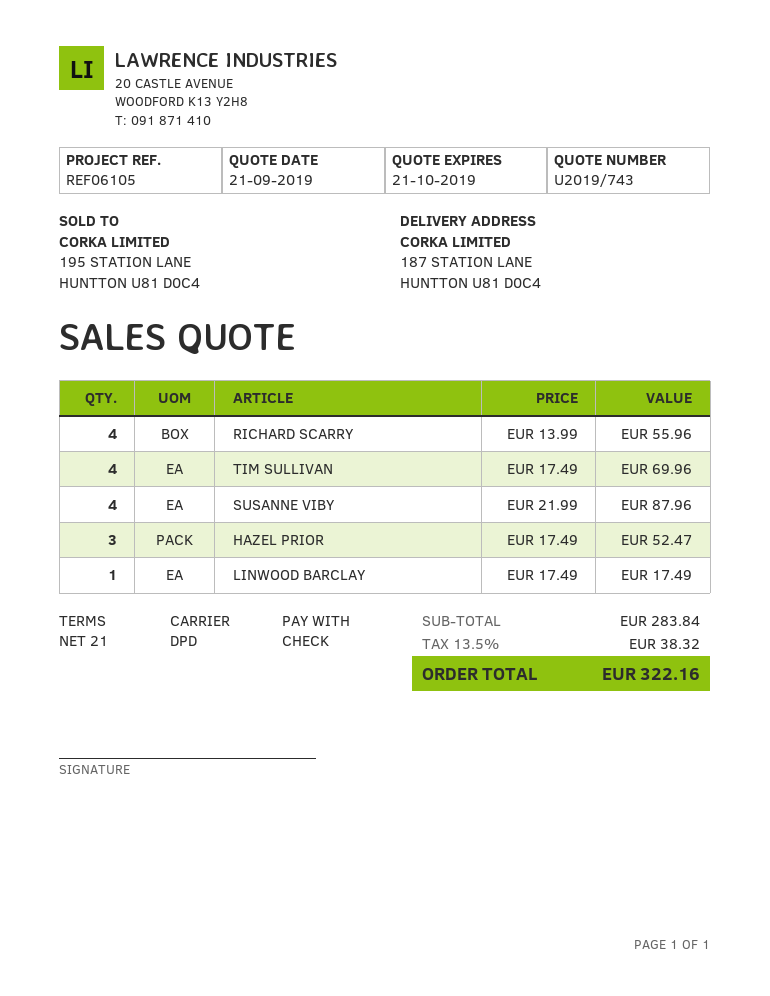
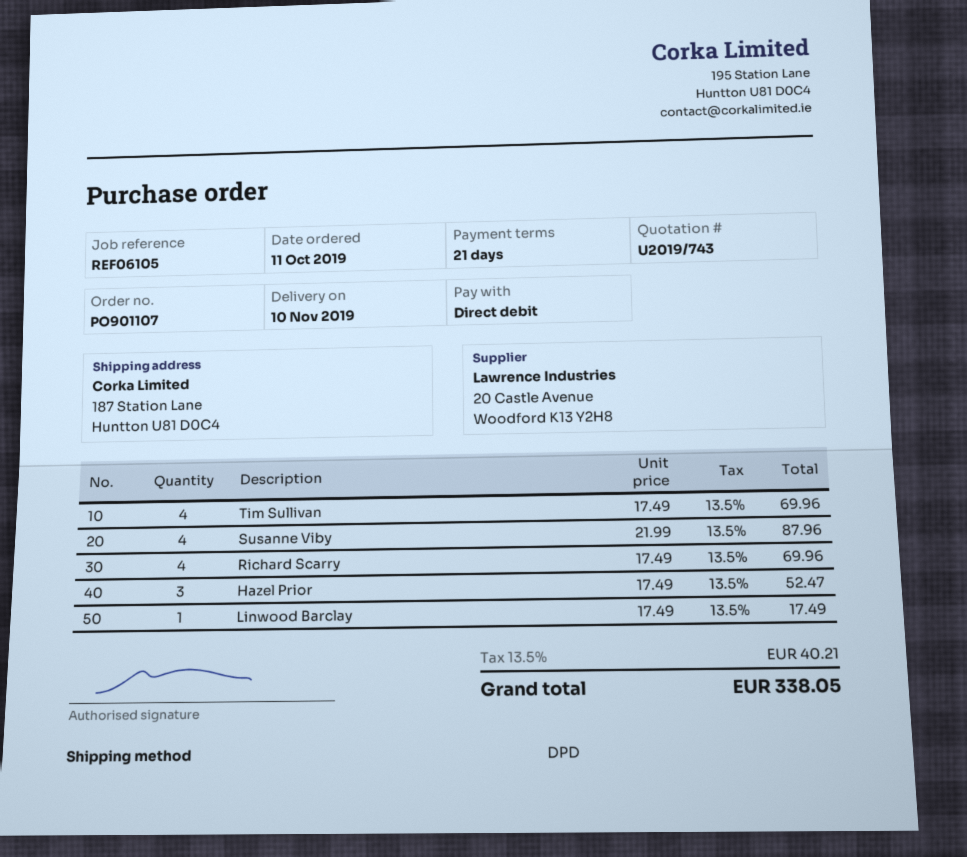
payment method: cheque -> direct debit
RICHARD SCARRY: 4 x 13.99 = 55.96 -> 4 x 17.49 = 69.96
tax: 13.5% = 38.32 -> 13.5% = 40.21
total: 322.16 -> 338.05

